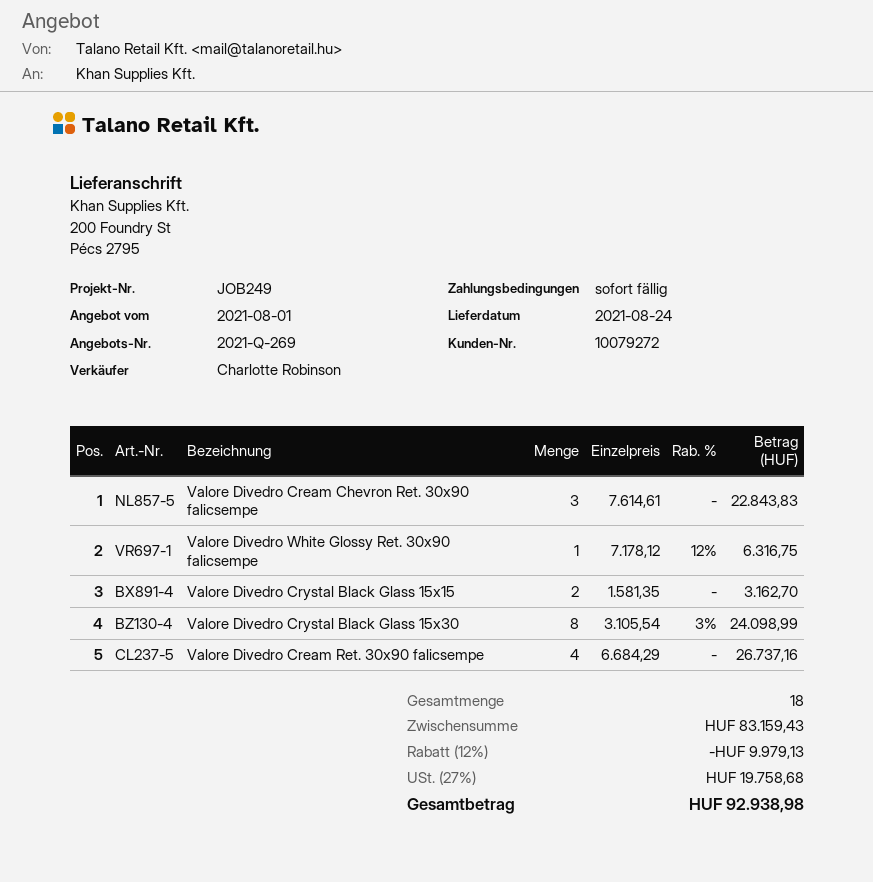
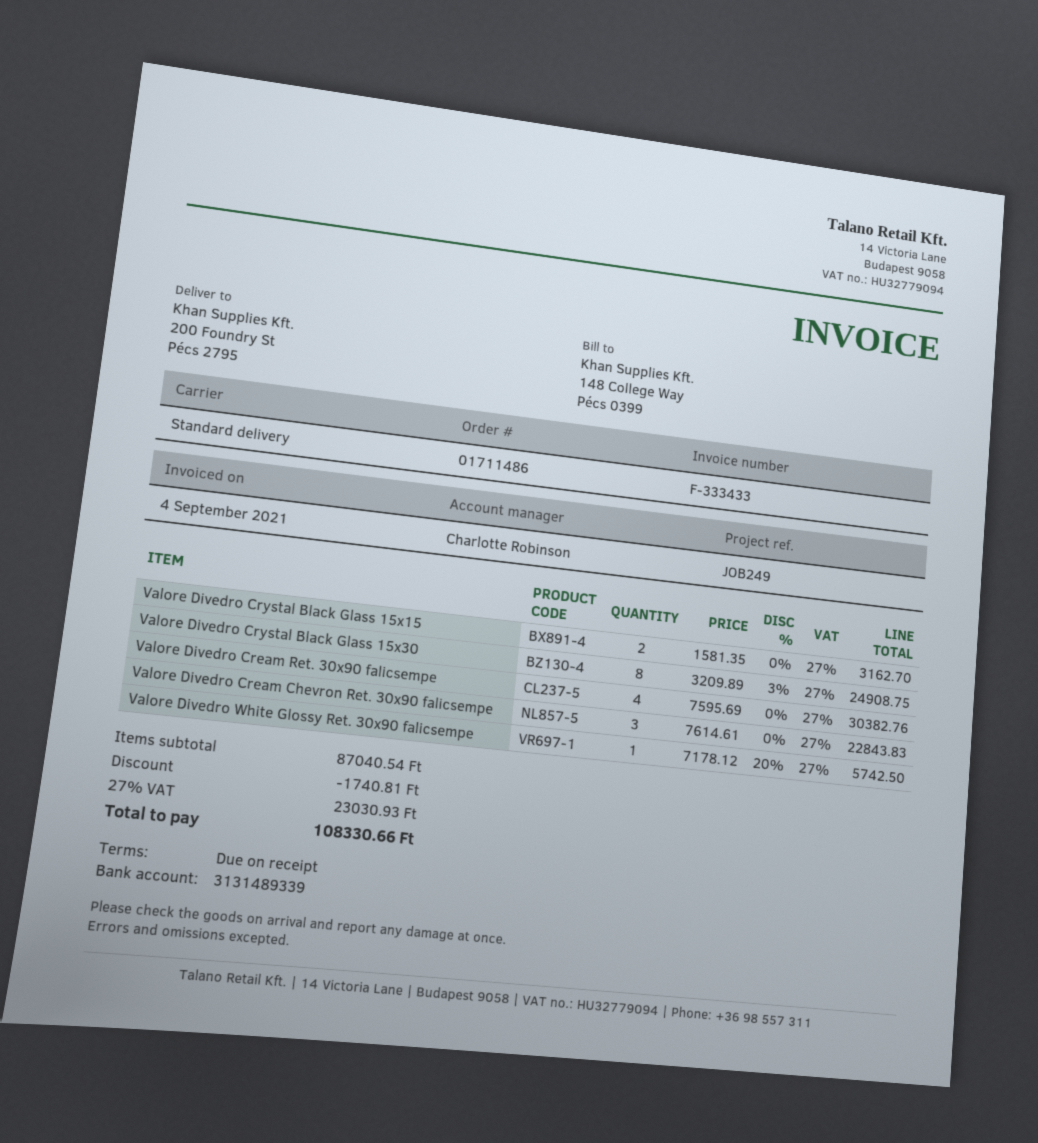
Valore Divedro White Glossy Ret. 30x90 falicsempe: 1 x 7178.12 - 12% = 6316.75 -> 1 x 7178.12 - 20% = 5742.50
Valore Divedro Crystal Black Glass 15x30: 8 x 3105.54 - 3% = 24098.99 -> 8 x 3209.89 - 3% = 24908.75
Valore Divedro Cream Ret. 30x90 falicsempe: 4 x 6684.29 = 26737.16 -> 4 x 7595.69 = 30382.76
subtotal: 83159.43 -> 87040.54
discount: 9979.13 -> 1740.81
tax: 27% = 19758.68 -> 27% = 23030.93
total: 92938.98 -> 108330.66

